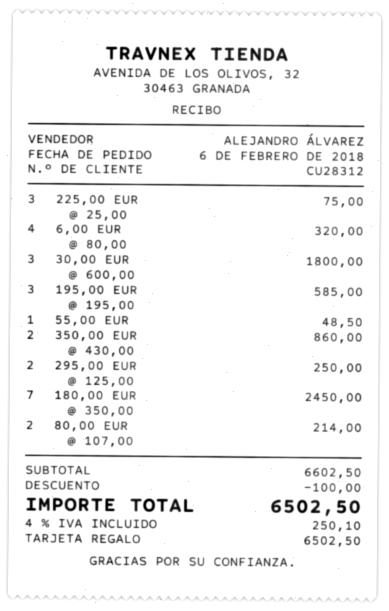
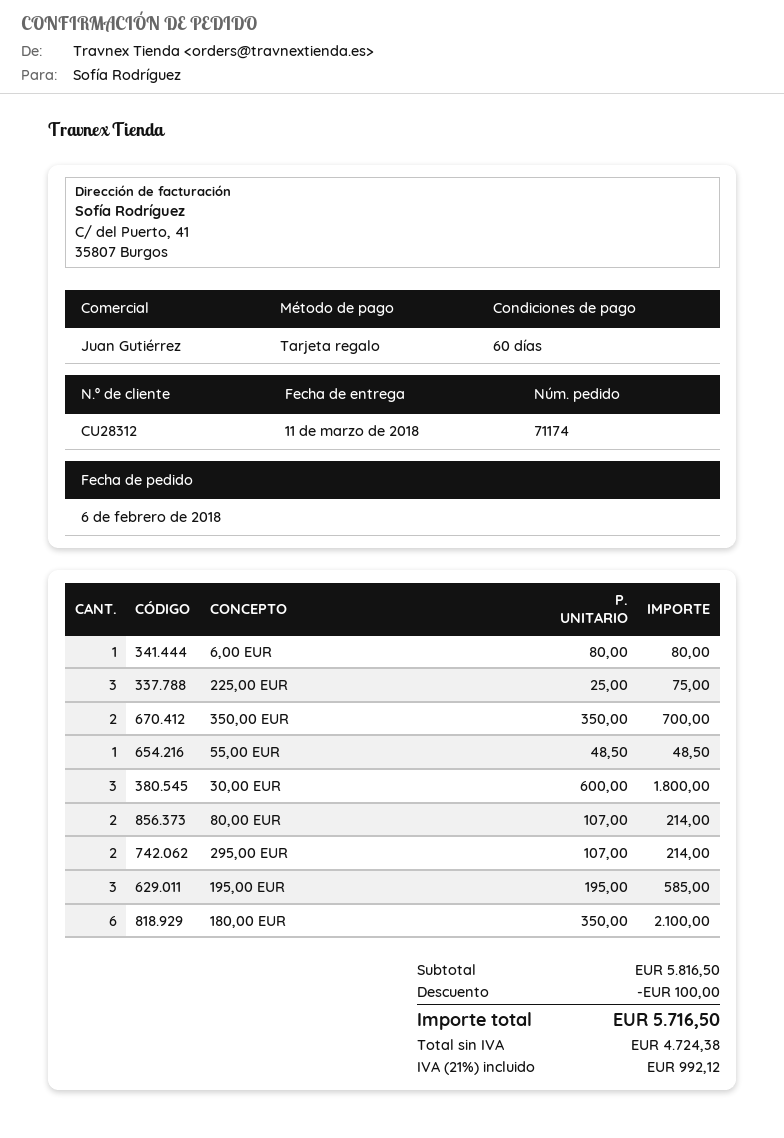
sales rep: ALEJANDRO ÁLVAREZ -> Juan Gutiérrez
6,00 EUR: 4 x 80.00 = 320.00 -> 1 x 80.00 = 80.00
350,00 EUR: 2 x 430.00 = 860.00 -> 2 x 350.00 = 700.00
295,00 EUR: 2 x 125.00 = 250.00 -> 2 x 107.00 = 214.00
180,00 EUR: 7 x 350.00 = 2450.00 -> 6 x 350.00 = 2100.00
subtotal: 6602.50 -> 5816.50
tax: 4% = 250.10 -> 21% = 992.12
total: 6502.50 -> 5716.50

